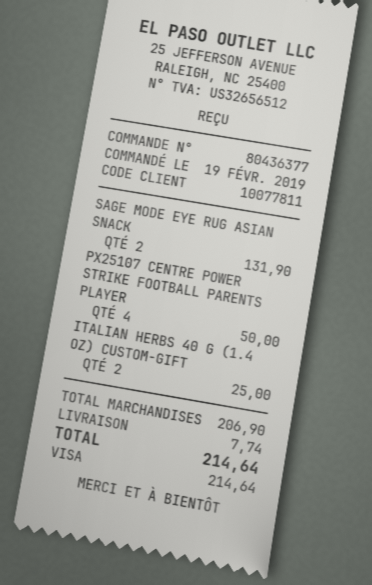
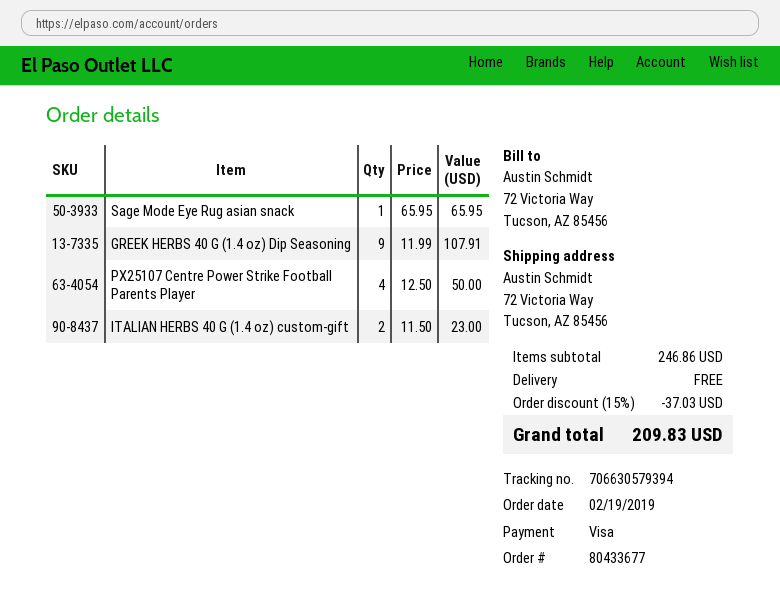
order number: 80436377 -> 80433677
SAGE MODE EYE RUG ASIAN SNACK: 2 for 131.90 -> 1 for 65.95
ITALIAN HERBS 40 G (1.4 OZ) CUSTOM-GIFT: 2 for 25.00 -> 2 for 23.00
GREEK HERBS 40 G (1.4 oz) Dip Seasoning: none -> 9 for 107.91
subtotal: 206.90 -> 246.86
discount: none -> 15% = 37.03
shipping: 7.74 -> 0.00
total: 214.64 -> 209.83

